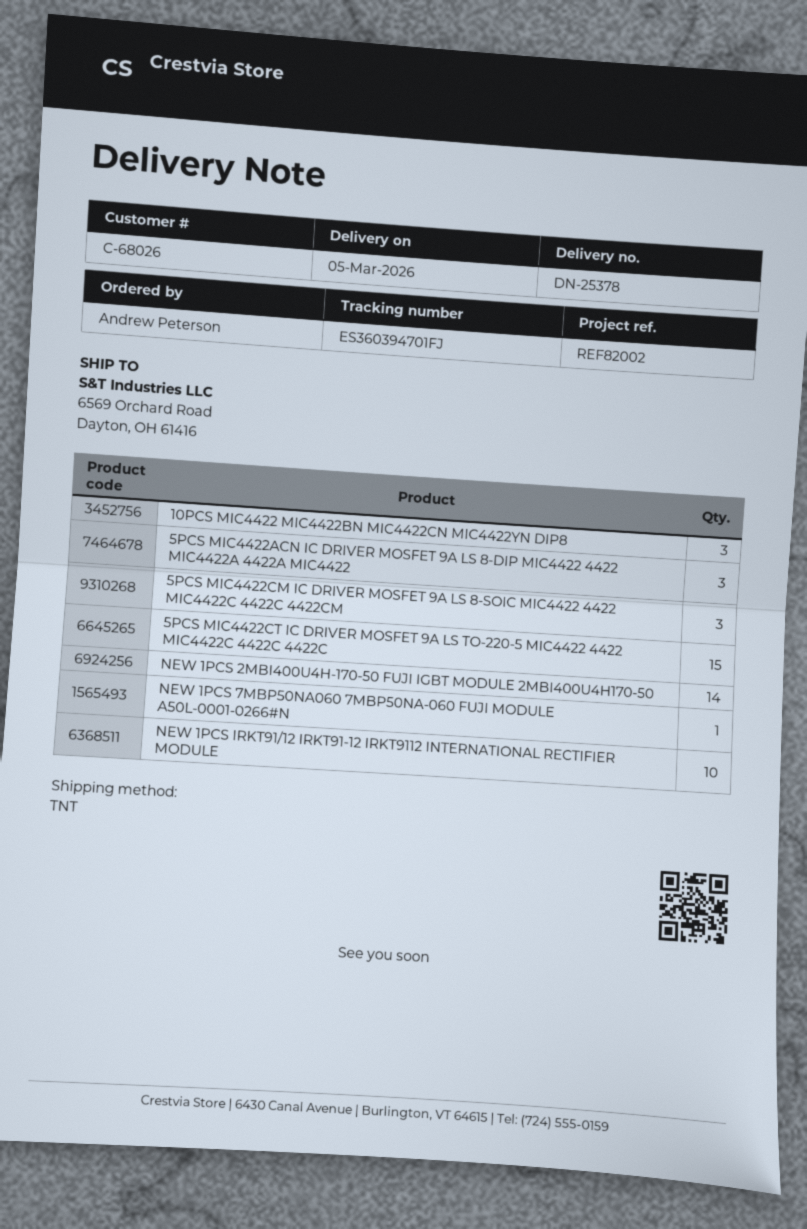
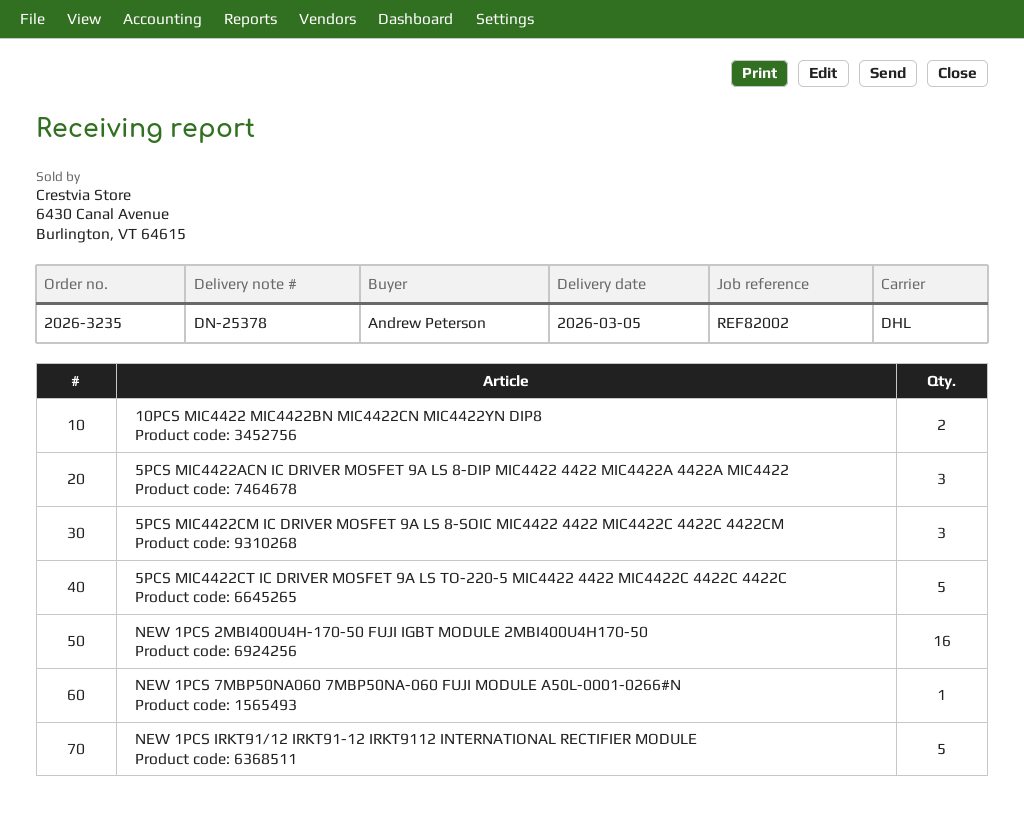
shipping method: TNT -> DHL
10PCS MIC4422 MIC4422BN MIC4422CN MIC4422YN DIP8: 3 -> 2
5PCS MIC4422CT IC DRIVER MOSFET 9A LS TO-220-5 MIC4422 4422 MIC4422C 4422C 4422C: 15 -> 5
NEW 1PCS 2MBI400U4H-170-50 FUJI IGBT MODULE 2MBI400U4H170-50: 14 -> 16
NEW 1PCS IRKT91/12 IRKT91-12 IRKT9112 INTERNATIONAL RECTIFIER MODULE: 10 -> 5

